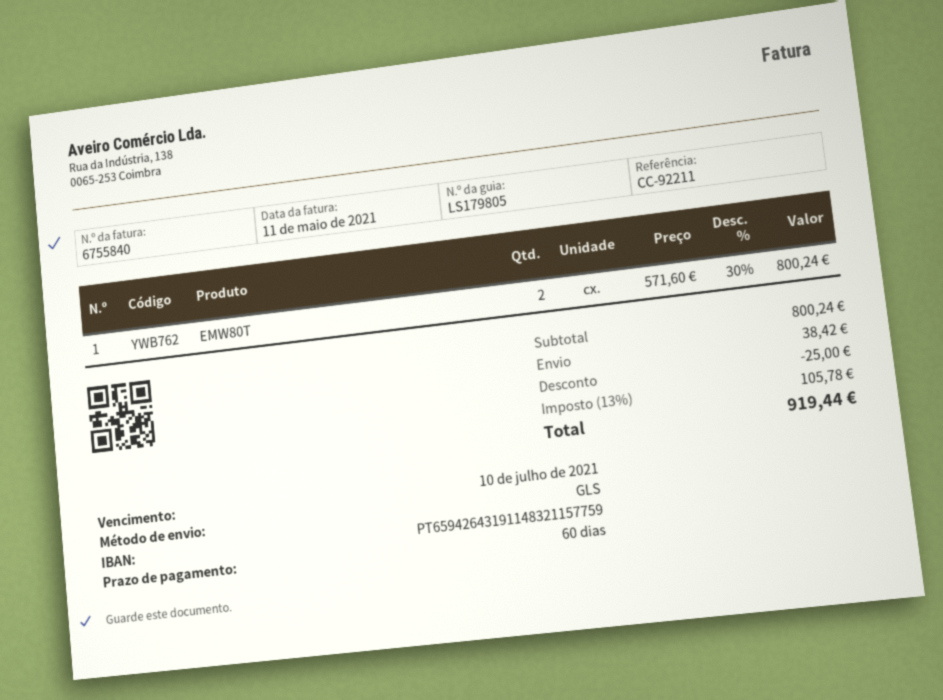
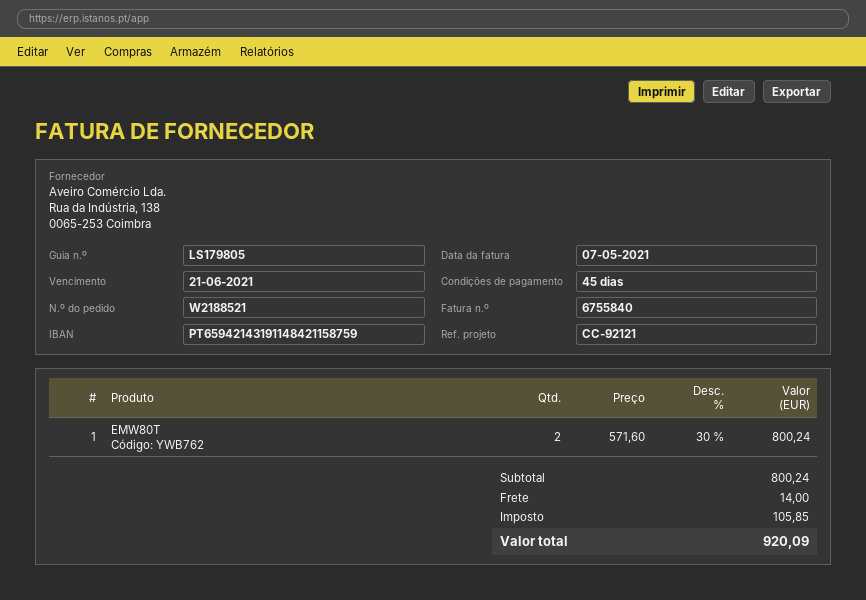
invoice date: 2021-05-11 -> 2021-05-07
payment terms: 60 days -> 45 days
due date: 2021-07-10 -> 2021-06-21
reference: CC-92211 -> CC-92121
bank account: PT65942643191148321157759 -> PT65942143191148421158759
discount: 25.00 -> none
shipping: 38.42 -> 14.00
tax: 105.78 -> 105.85
total: 919.44 -> 920.09

